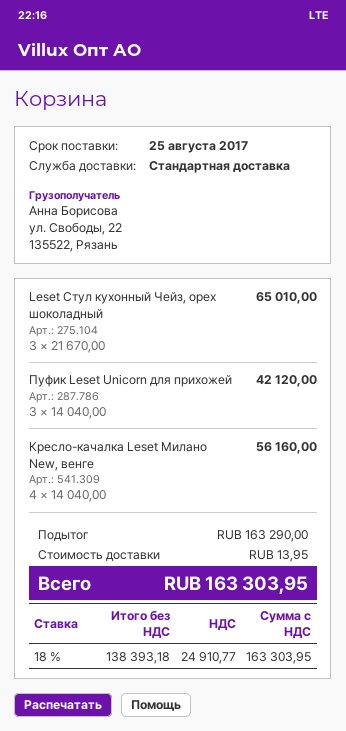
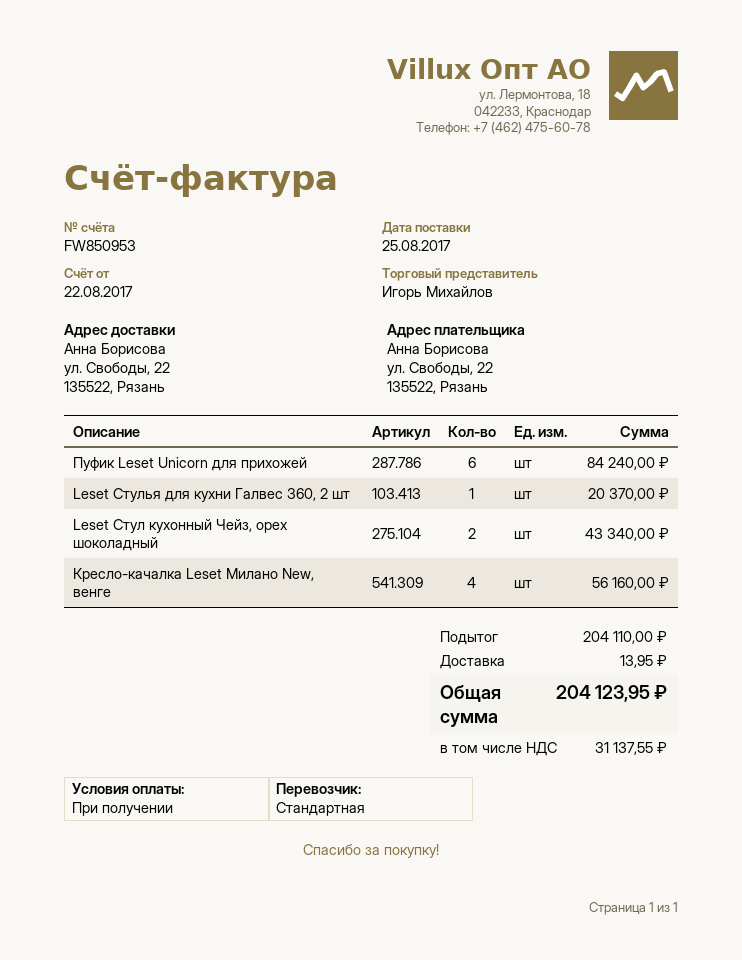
Leset Стул кухонный Чейз, орех шоколадный: 3 for 65010.00 -> 2 for 43340.00
Пуфик Leset Unicorn для прихожей: 3 for 42120.00 -> 6 for 84240.00
Leset Стулья для кухни Галвес 360, 2 шт: none -> 1 for 20370.00
subtotal: 163290.00 -> 204110.00
tax: 24910.77 -> 31137.55
total: 163303.95 -> 204123.95

